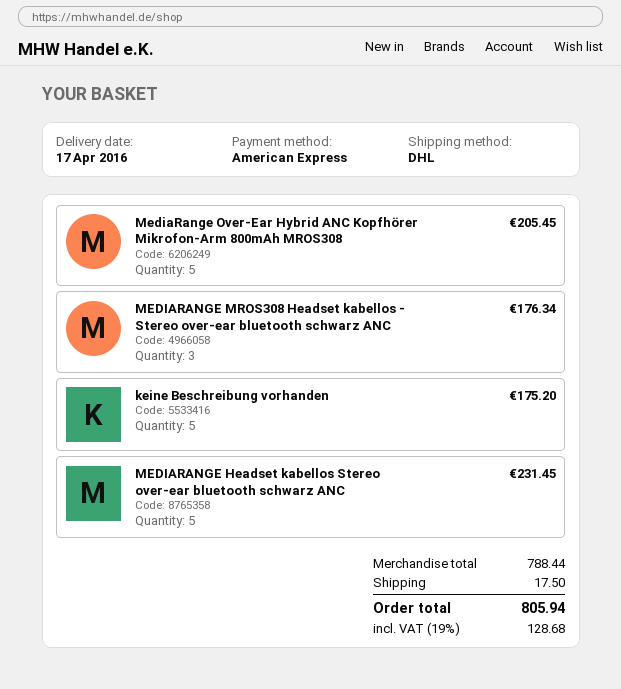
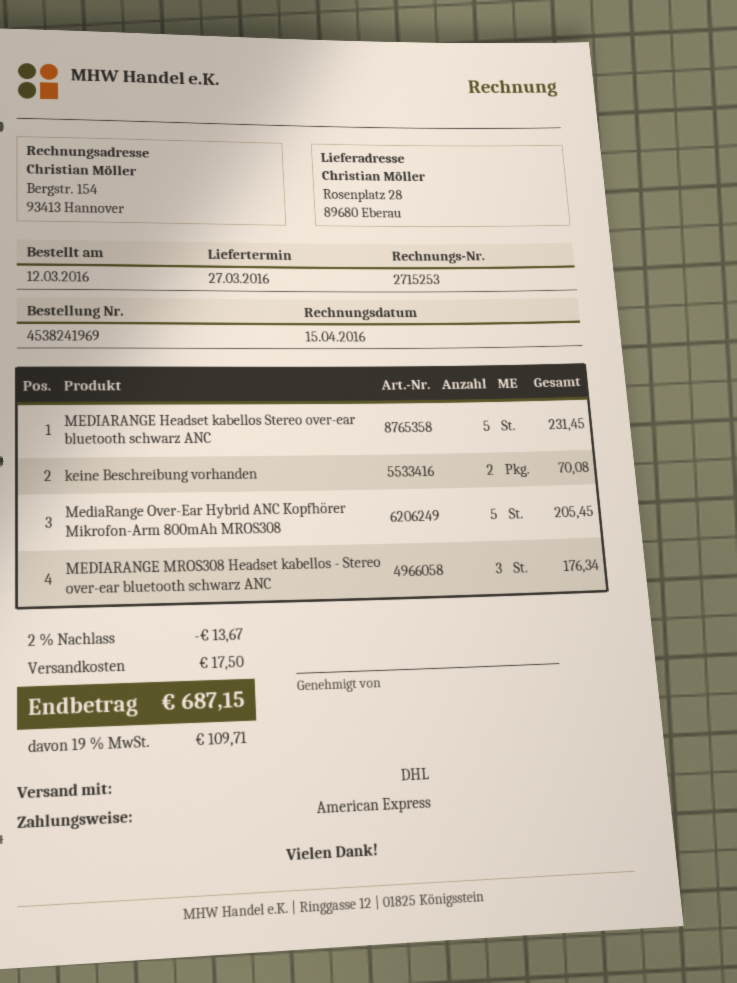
delivery date: 2016-04-17 -> 2016-03-27
keine Beschreibung vorhanden: 5 for 175.20 -> 2 for 70.08
discount: none -> 2% = 13.67
tax: 19% = 128.68 -> 19% = 109.71
total: 805.94 -> 687.15

